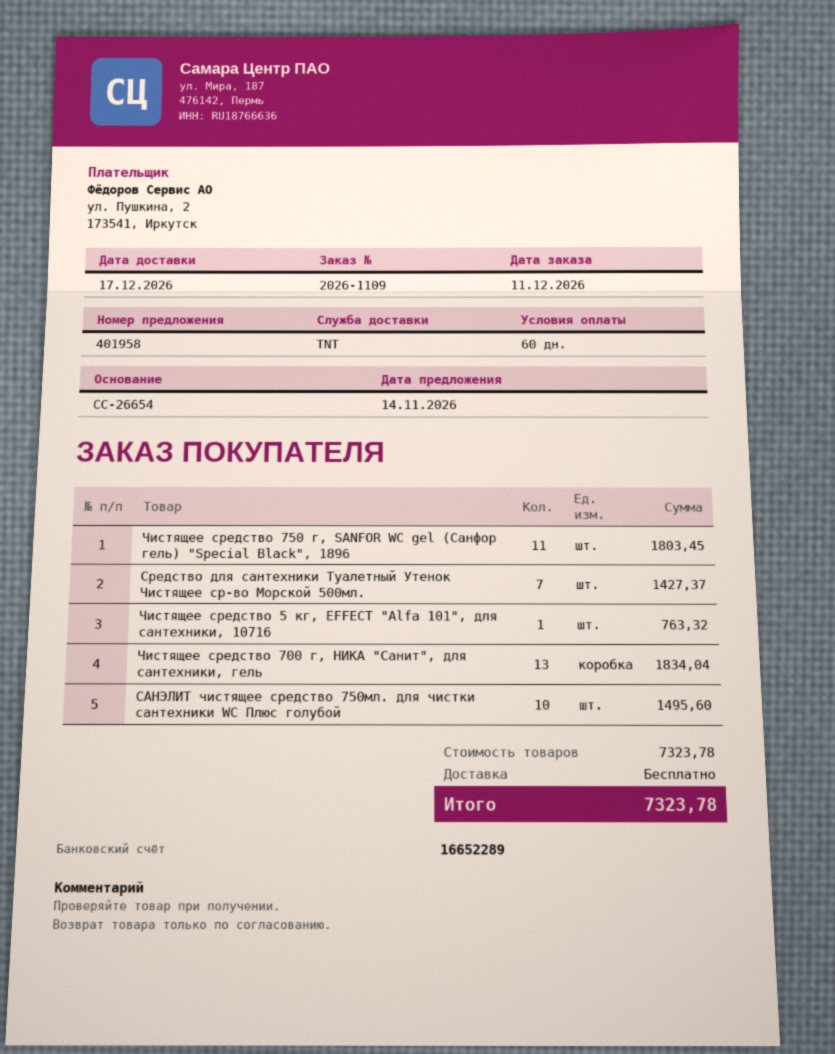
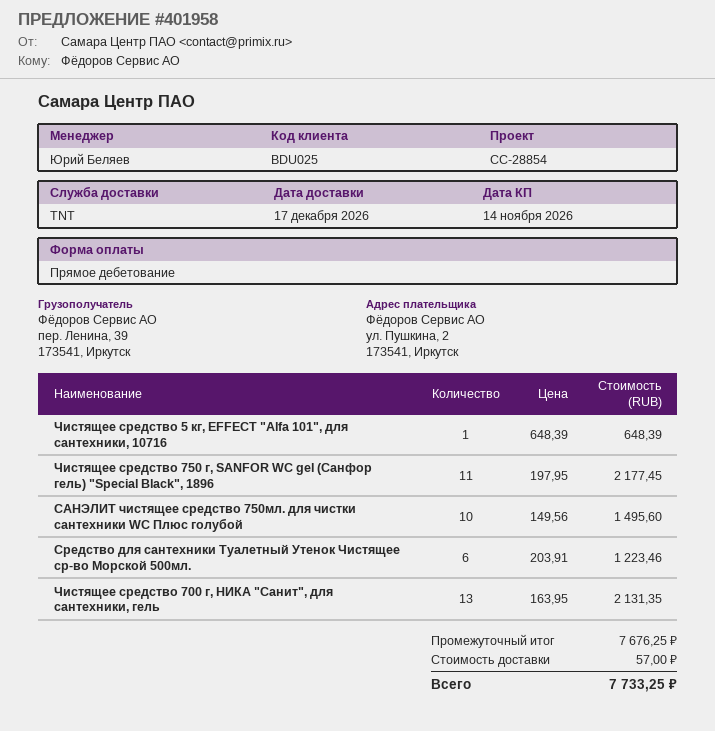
reference: CC-26654 -> CC-28854
Чистящее средство 750 г, SANFOR WC gel (Санфор гель) "Special Black", 1896: 11 for 1803.45 -> 11 for 2177.45
Средство для сантехники Туалетный Утенок Чистящее ср-во Морской 500мл.: 7 for 1427.37 -> 6 for 1223.46
Чистящее средство 5 кг, EFFECT "Alfa 101", для сантехники, 10716: 1 for 763.32 -> 1 for 648.39
Чистящее средство 700 г, НИКА "Санит", для сантехники, гель: 13 for 1834.04 -> 13 for 2131.35
subtotal: 7323.78 -> 7676.25
shipping: 0.00 -> 57.00
total: 7323.78 -> 7733.25

